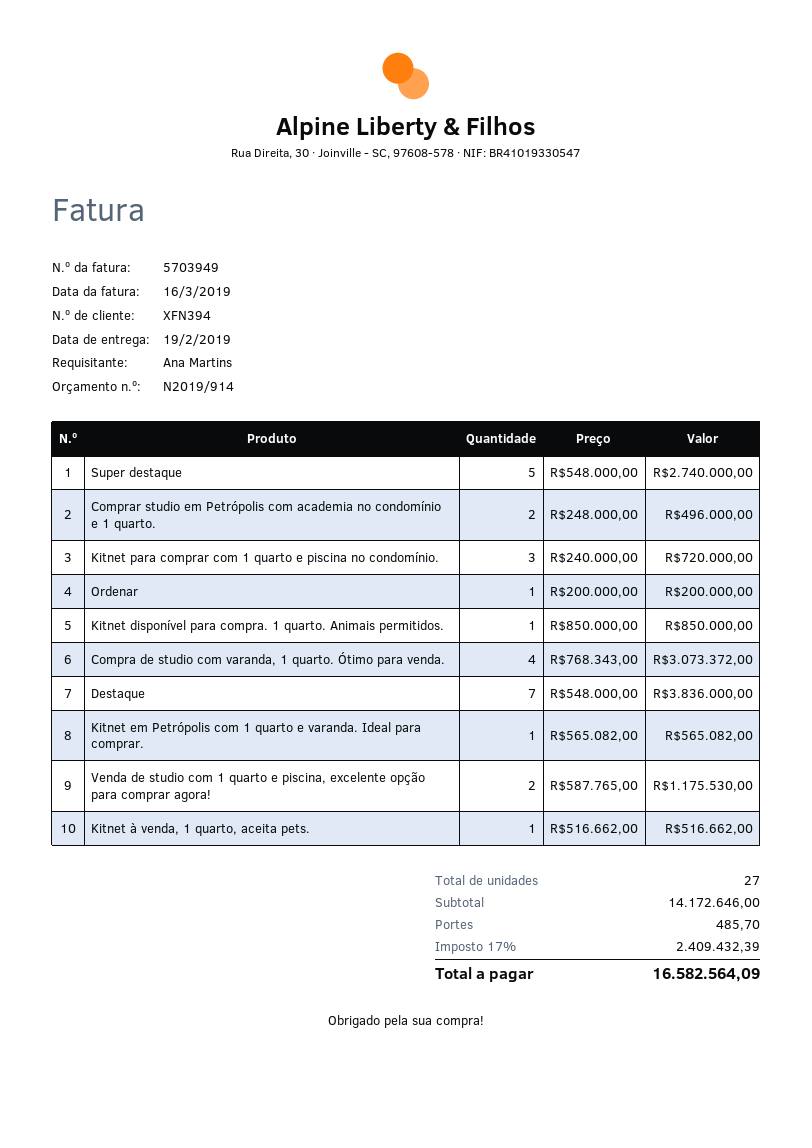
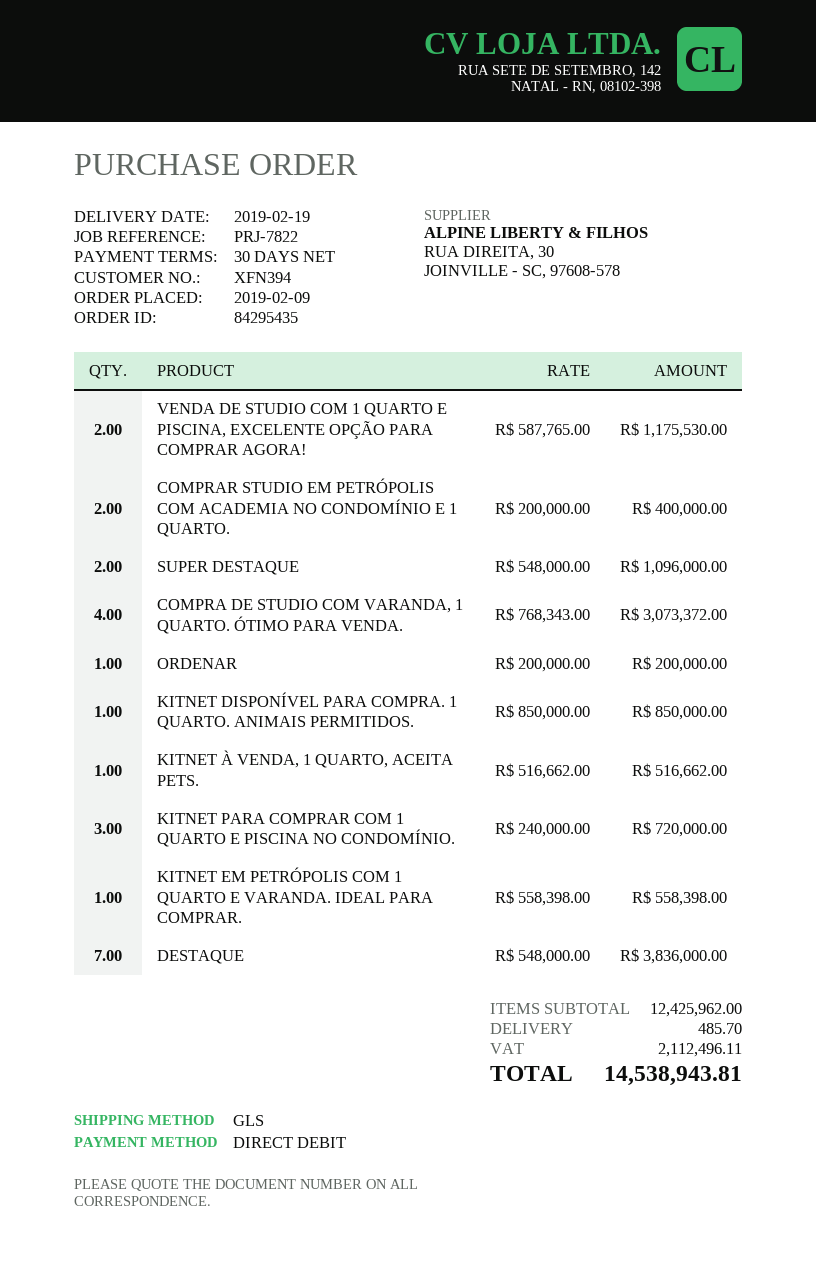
Super destaque: 5 x 548000.00 = 2740000.00 -> 2 x 548000.00 = 1096000.00
Comprar studio em Petrópolis com academia no condomínio e 1 quarto.: 2 x 248000.00 = 496000.00 -> 2 x 200000.00 = 400000.00
Kitnet em Petrópolis com 1 quarto e varanda. Ideal para comprar.: 1 x 565082.00 = 565082.00 -> 1 x 558398.00 = 558398.00
subtotal: 14172646.00 -> 12425962.00
tax: 2409432.39 -> 2112496.11
total: 16582564.09 -> 14538943.81

